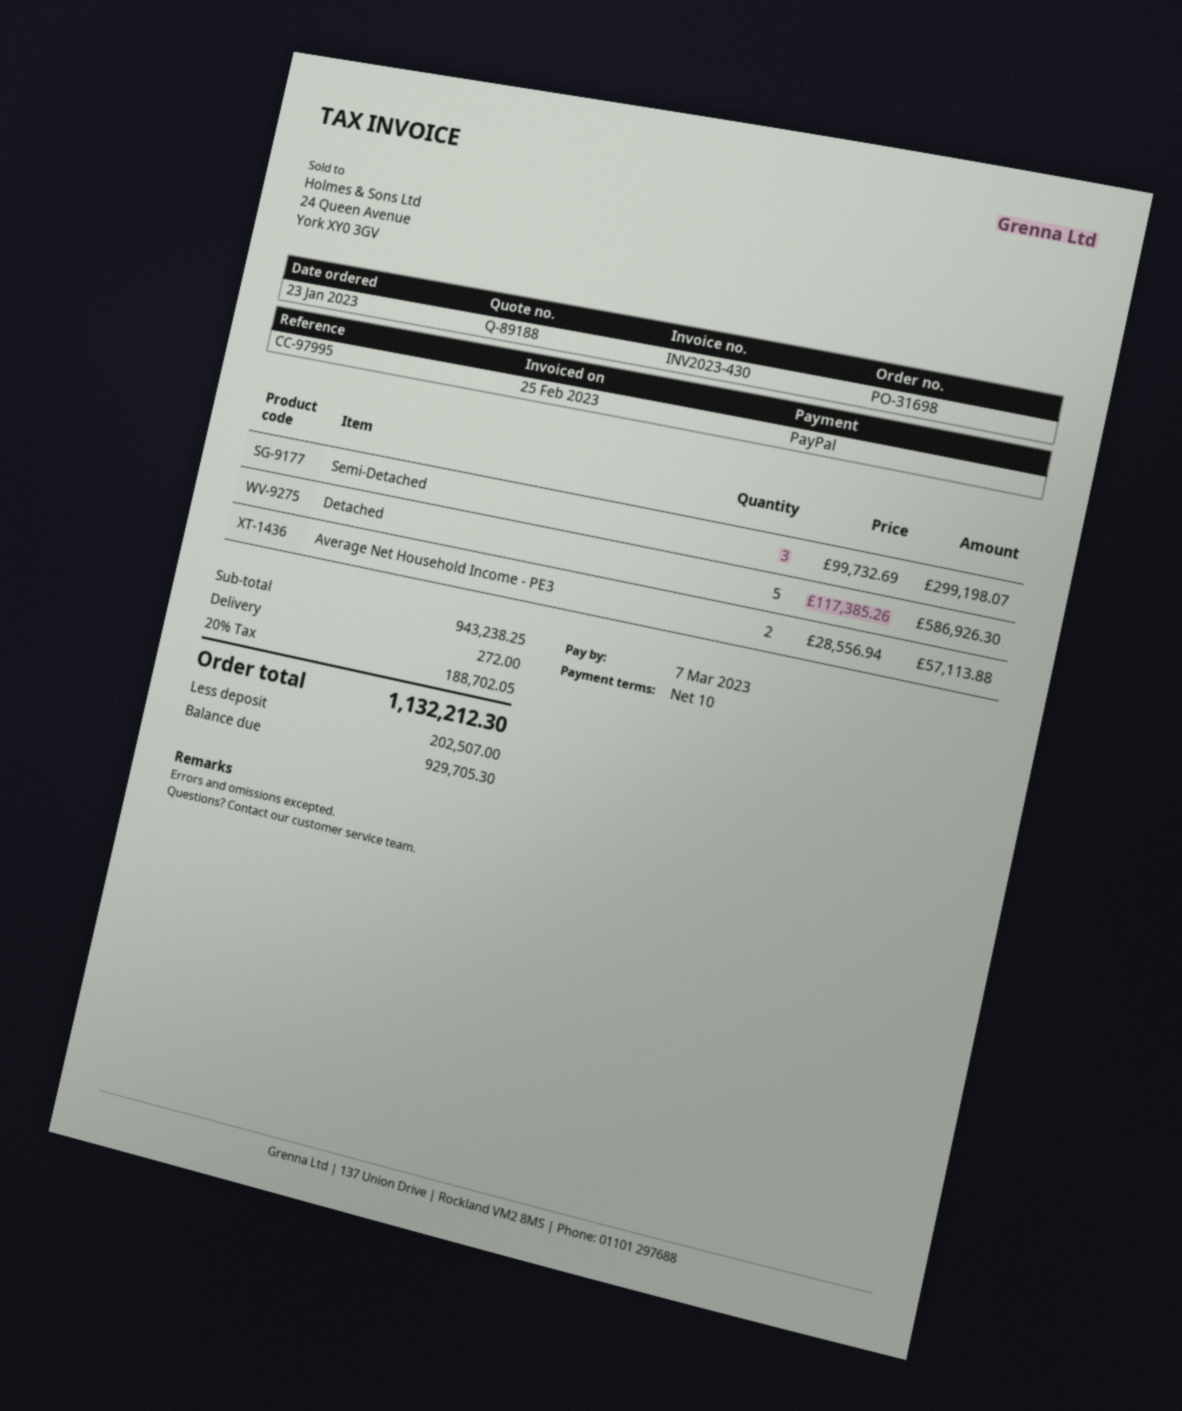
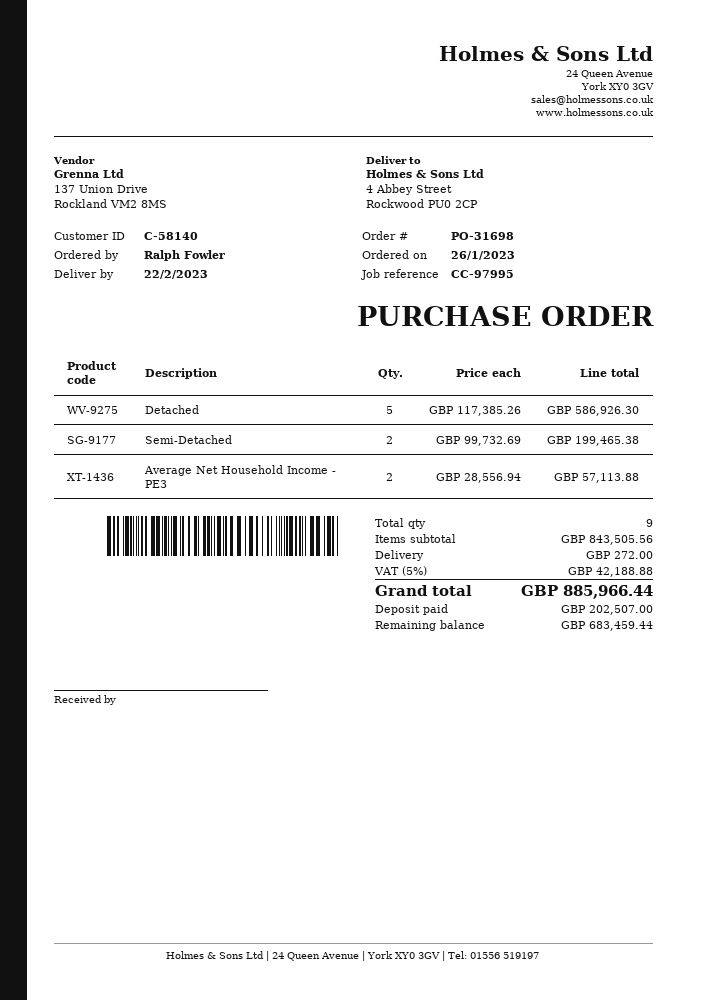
order date: 2023-01-23 -> 2023-01-26
Semi-Detached: 3 x 99732.69 = 299198.07 -> 2 x 99732.69 = 199465.38
subtotal: 943238.25 -> 843505.56
tax: 20% = 188702.05 -> 5% = 42188.88
total: 1132212.30 -> 885966.44
balance: 929705.30 -> 683459.44

